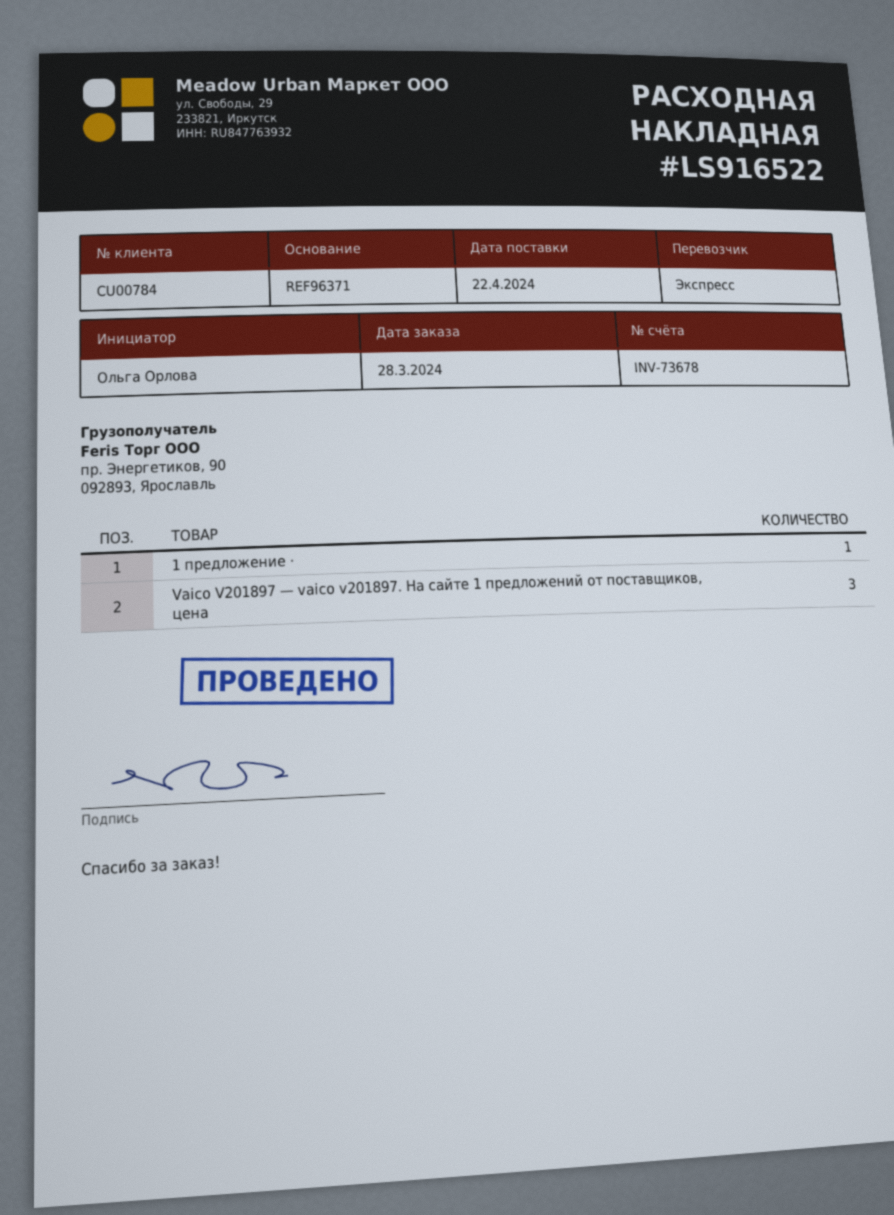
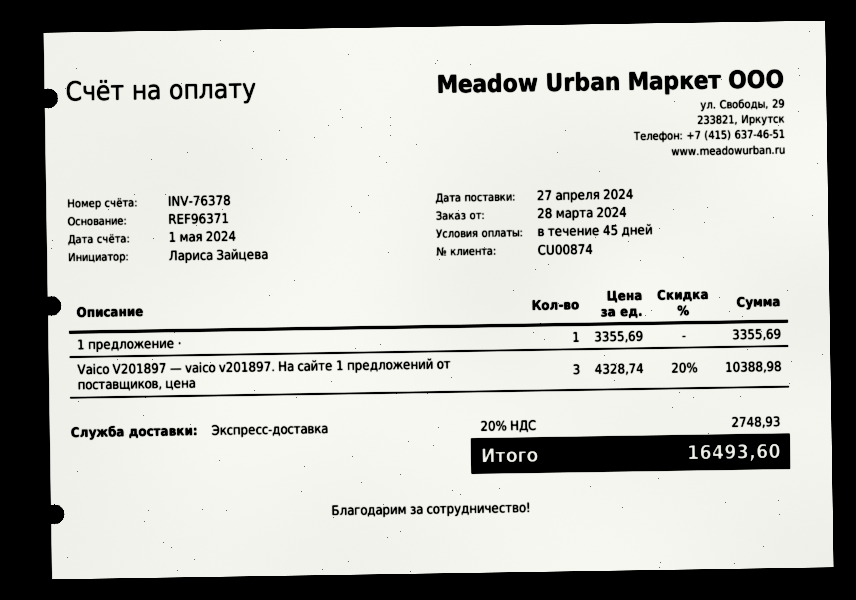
delivery date: 2024-04-22 -> 2024-04-27
invoice number: INV-73678 -> INV-76378
customer number: CU00784 -> CU00874
ordered by: Ольга Орлова -> Лариса Зайцева

